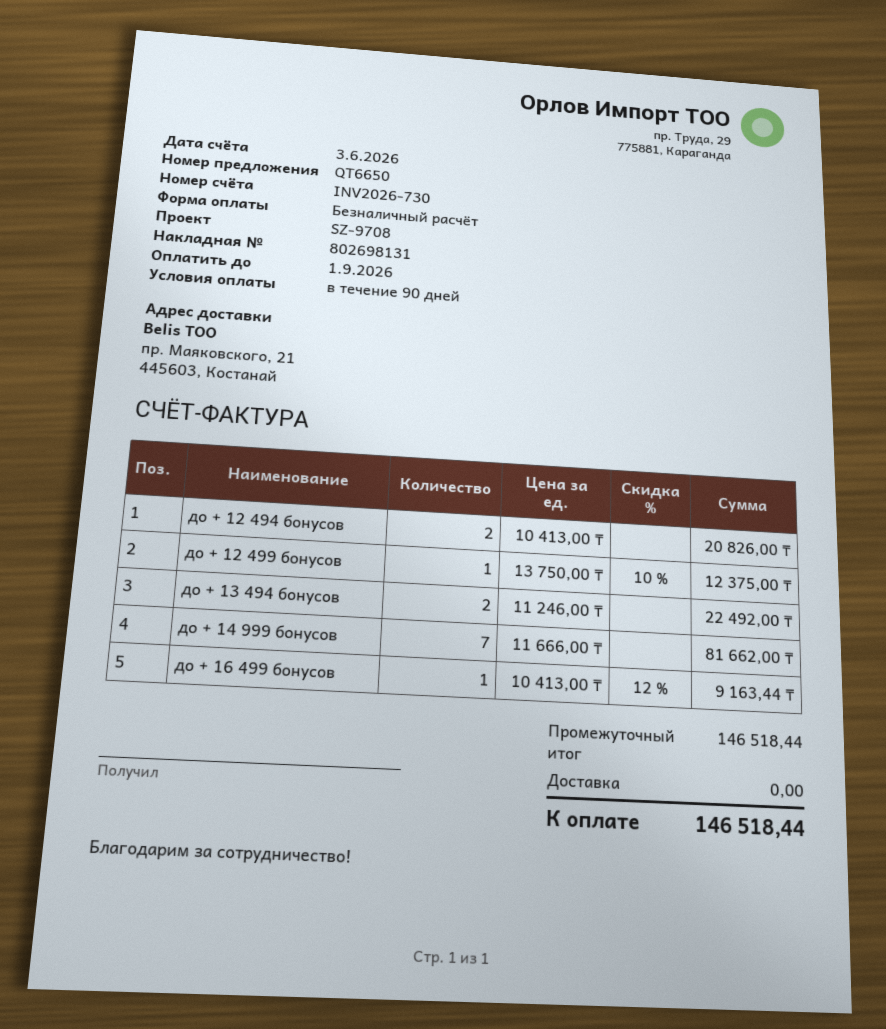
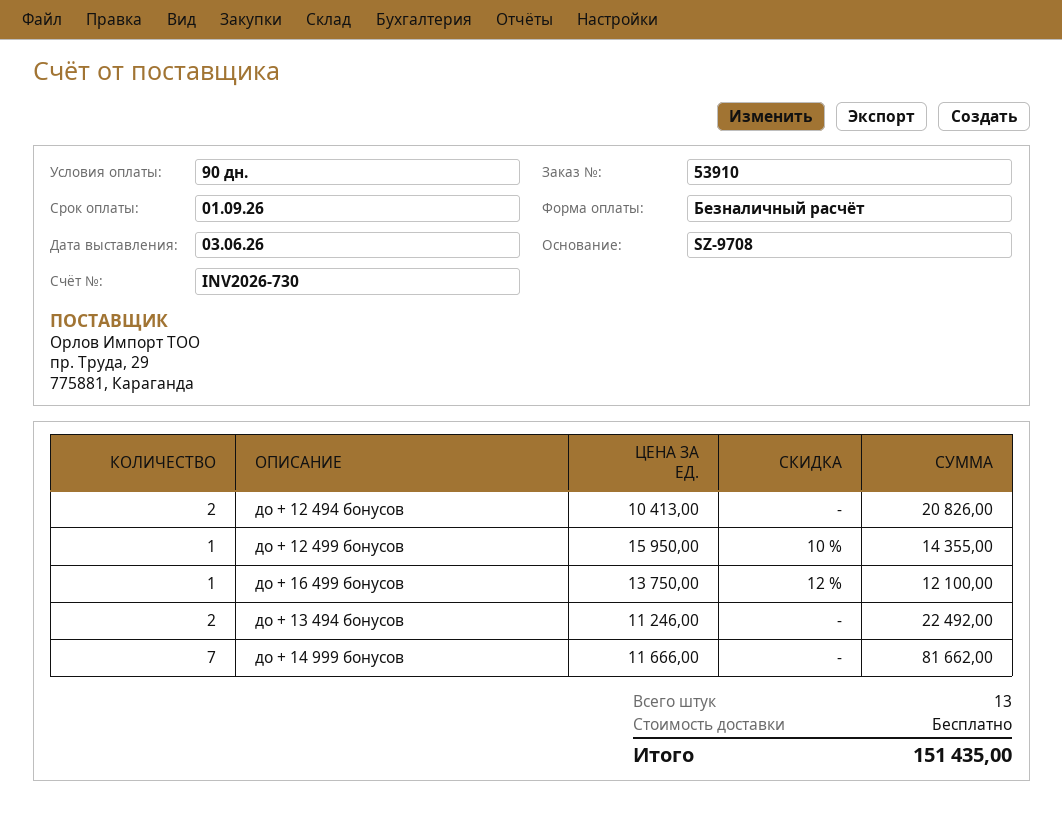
до + 12 499 бонусов: 1 x 13750.00 - 10% = 12375.00 -> 1 x 15950.00 - 10% = 14355.00
до + 16 499 бонусов: 1 x 10413.00 - 12% = 9163.44 -> 1 x 13750.00 - 12% = 12100.00
total: 146518.44 -> 151435.00

